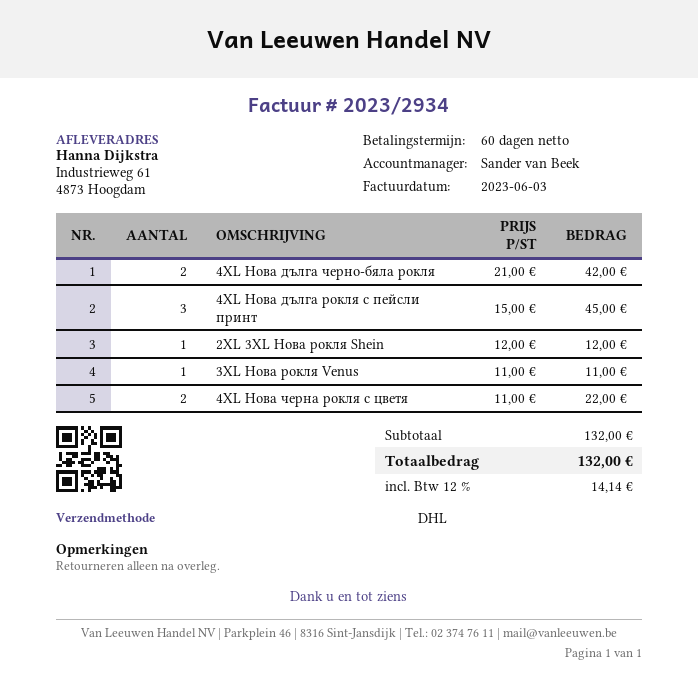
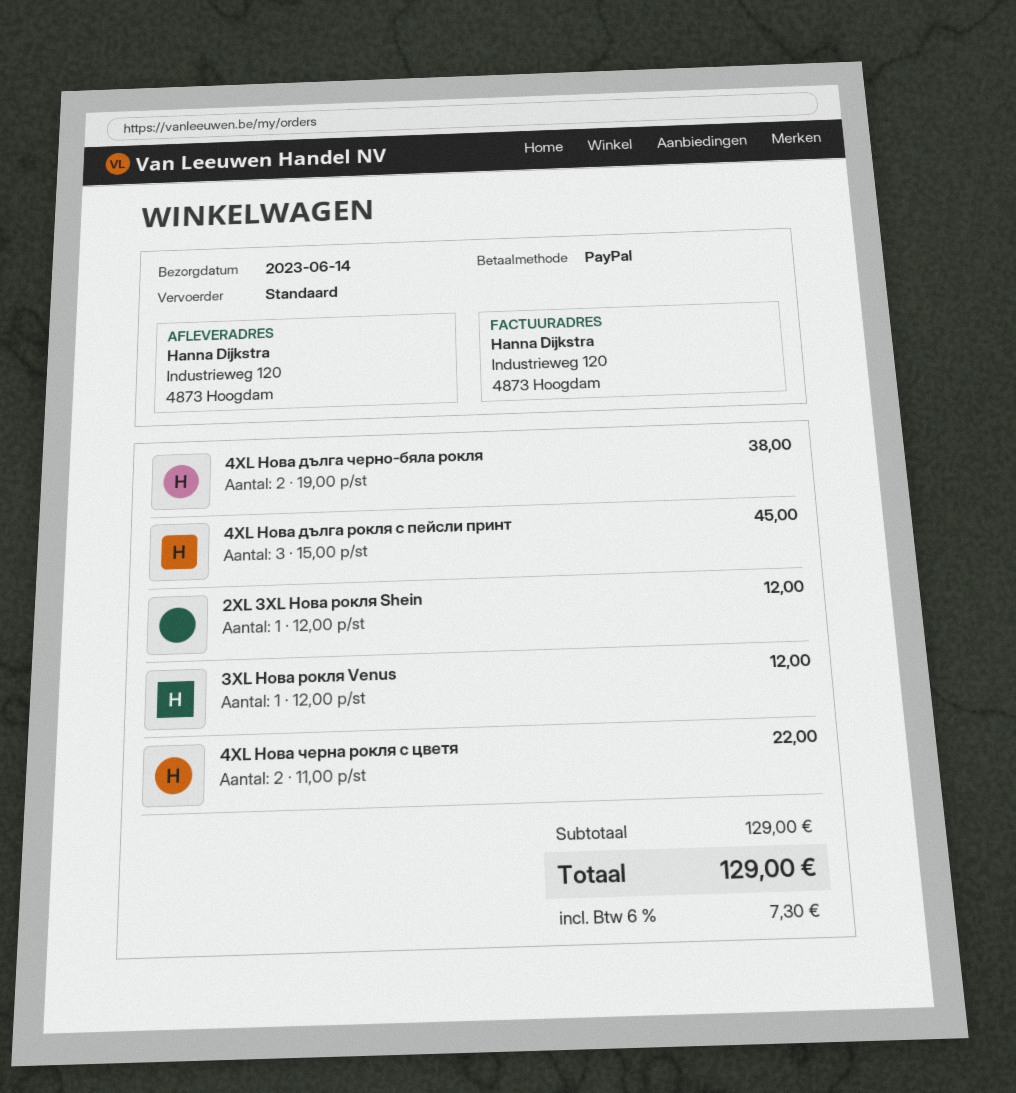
shipping method: DHL -> standard
ship to: Industrieweg 61, 4873 Hoogdam -> Industrieweg 120, 4873 Hoogdam
4XL Нова дълга черно-бяла рокля: 2 x 21.00 = 42.00 -> 2 x 19.00 = 38.00
3XL Нова рокля Venus: 1 x 11.00 = 11.00 -> 1 x 12.00 = 12.00
subtotal: 132.00 -> 129.00
tax: 12% = 14.14 -> 6% = 7.30
total: 132.00 -> 129.00

